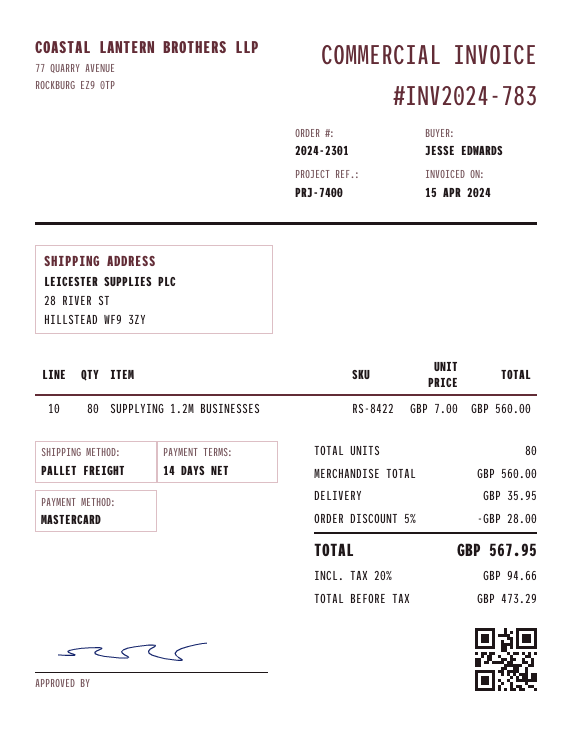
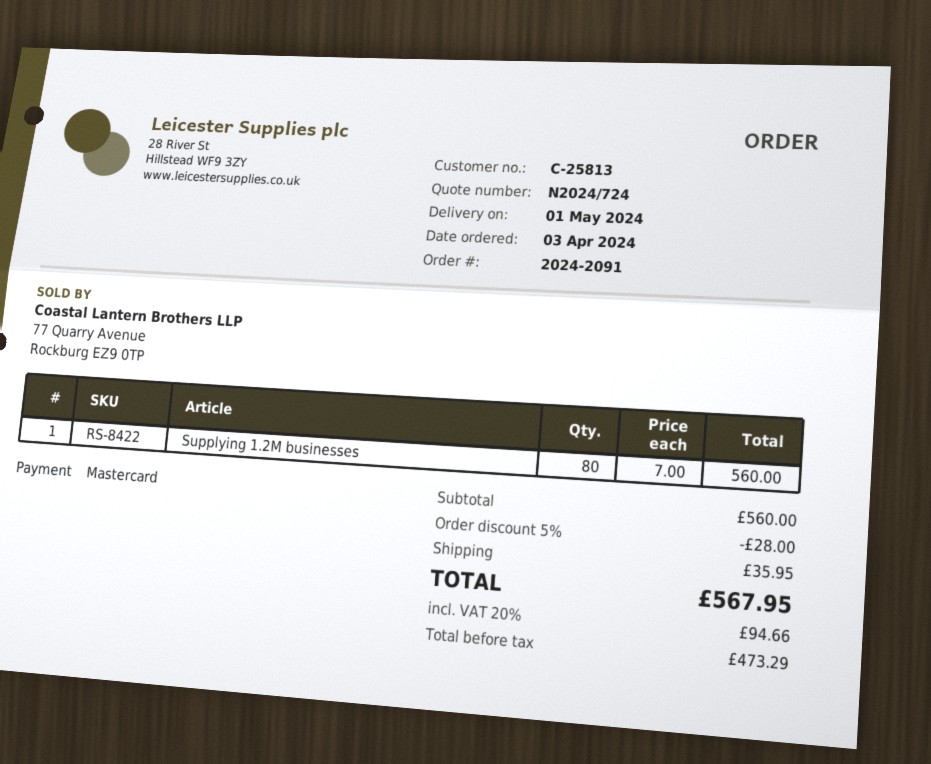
order number: 2024-2301 -> 2024-2091

